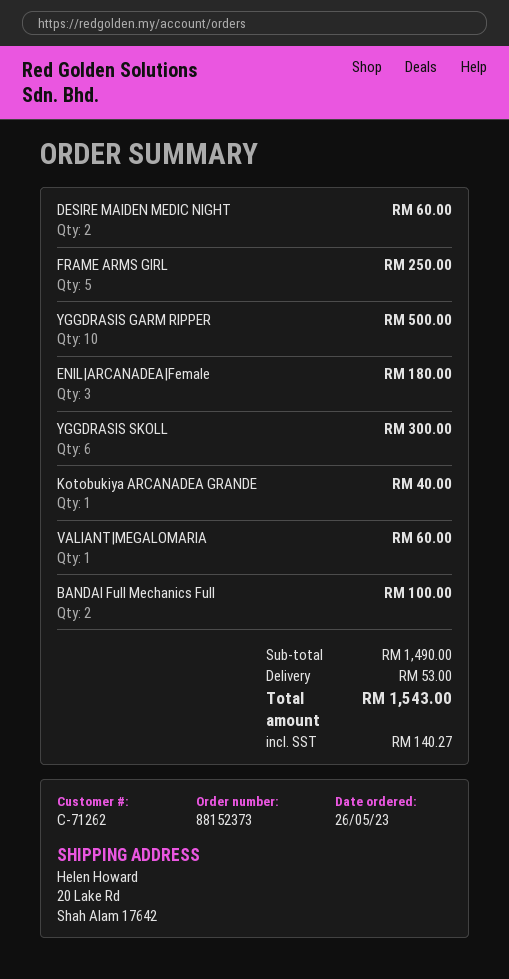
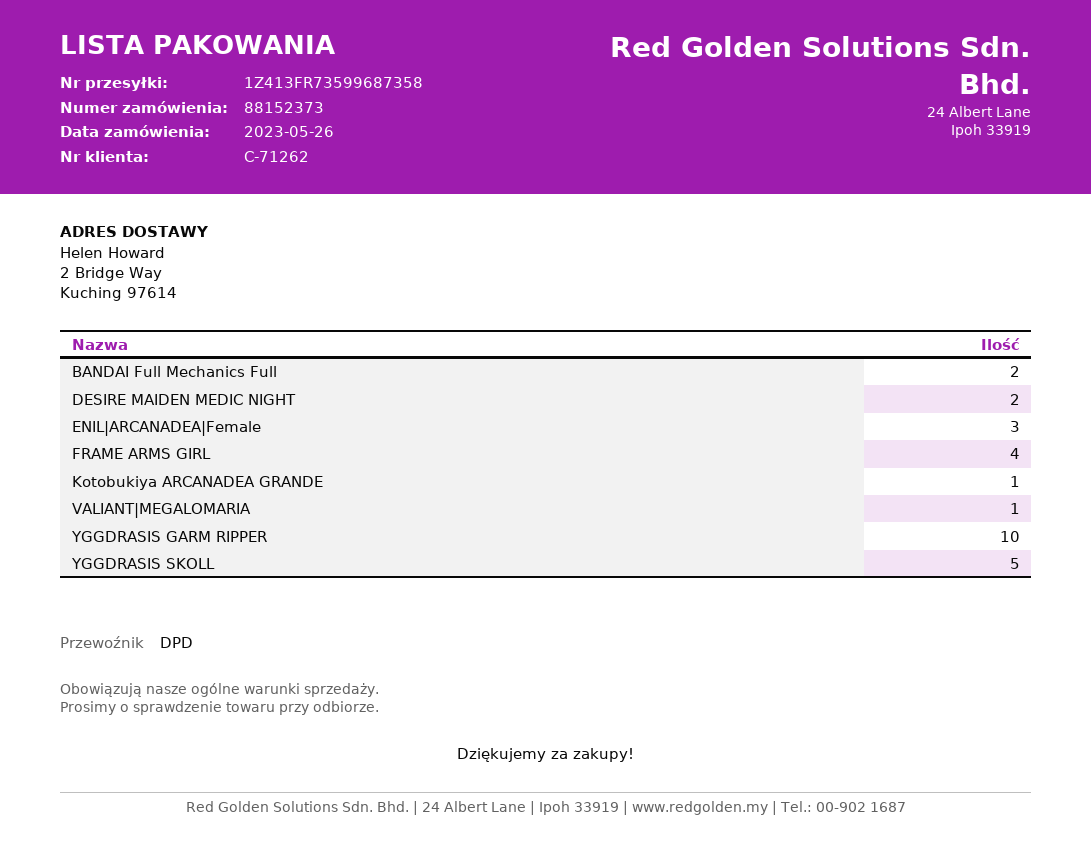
ship to: 20 Lake Rd, Shah Alam 17642 -> 2 Bridge Way, Kuching 97614
FRAME ARMS GIRL: 5 -> 4
YGGDRASIS SKOLL: 6 -> 5

